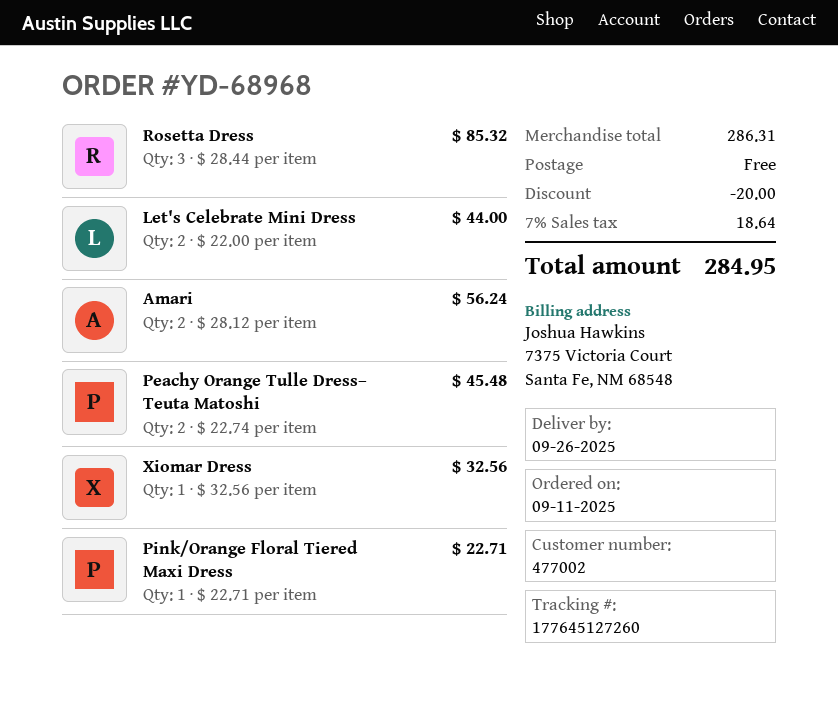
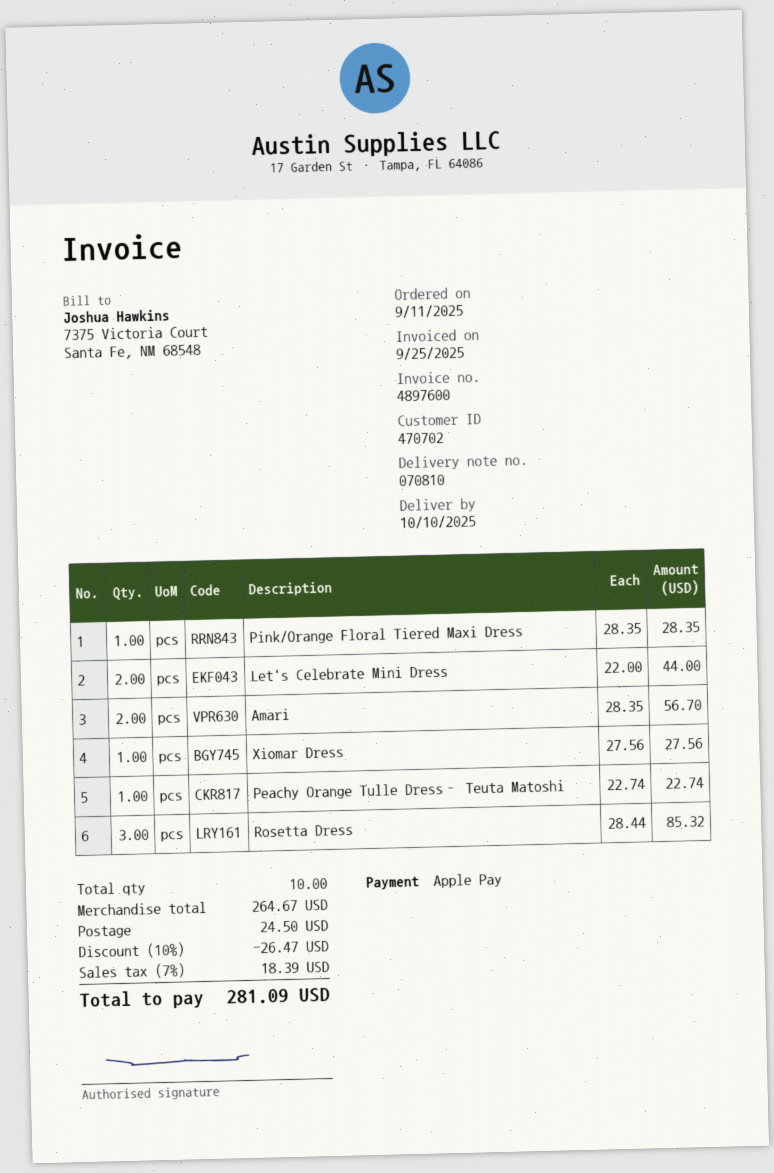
delivery date: 2025-09-26 -> 2025-10-10
customer number: 477002 -> 470702
Amari: 2 x 28.12 = 56.24 -> 2 x 28.35 = 56.70
Peachy Orange Tulle Dress– Teuta Matoshi: 2 x 22.74 = 45.48 -> 1 x 22.74 = 22.74
Xiomar Dress: 1 x 32.56 = 32.56 -> 1 x 27.56 = 27.56
Pink/Orange Floral Tiered Maxi Dress: 1 x 22.71 = 22.71 -> 1 x 28.35 = 28.35
subtotal: 286.31 -> 264.67
discount: 20.00 -> 26.47
shipping: 0.00 -> 24.50
tax: 7% = 18.64 -> 7% = 18.39
total: 284.95 -> 281.09

